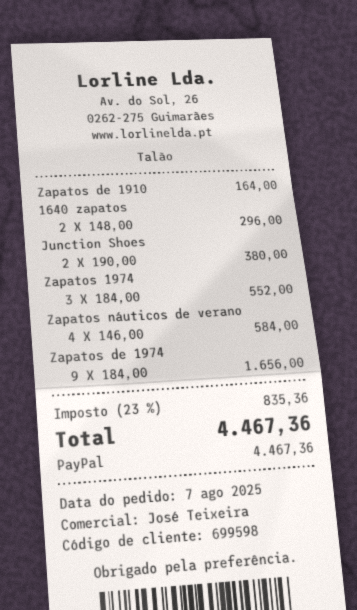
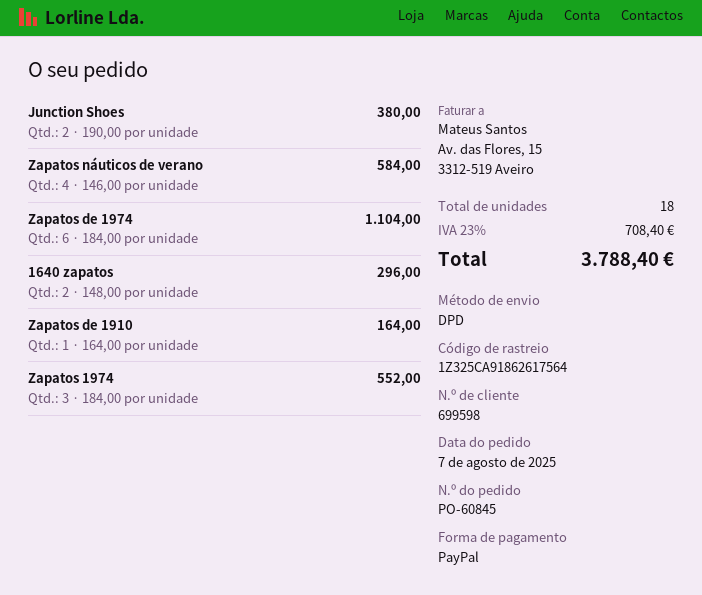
Zapatos de 1974: 9 x 184.00 = 1656.00 -> 6 x 184.00 = 1104.00
tax: 23% = 835.36 -> 23% = 708.40
total: 4467.36 -> 3788.40

